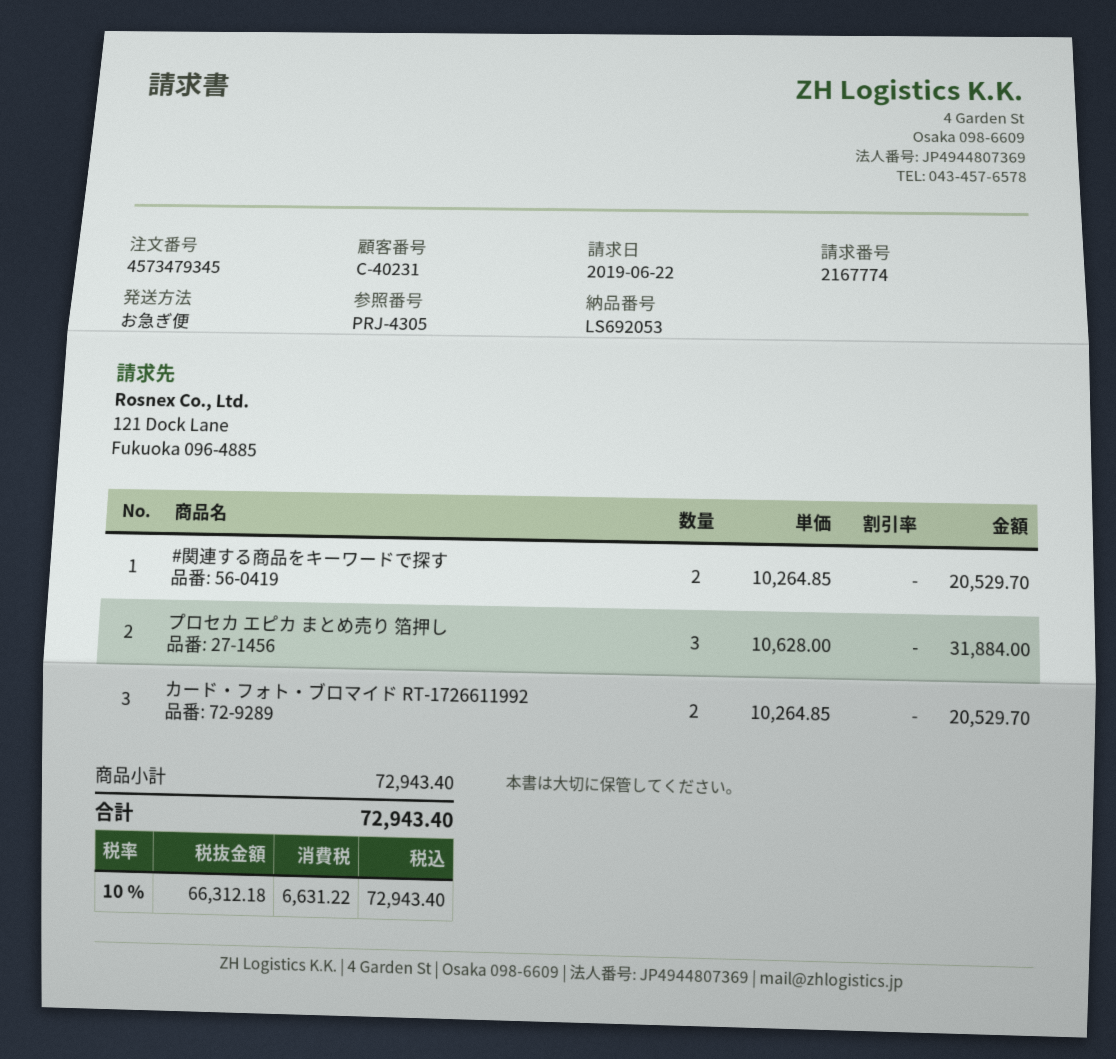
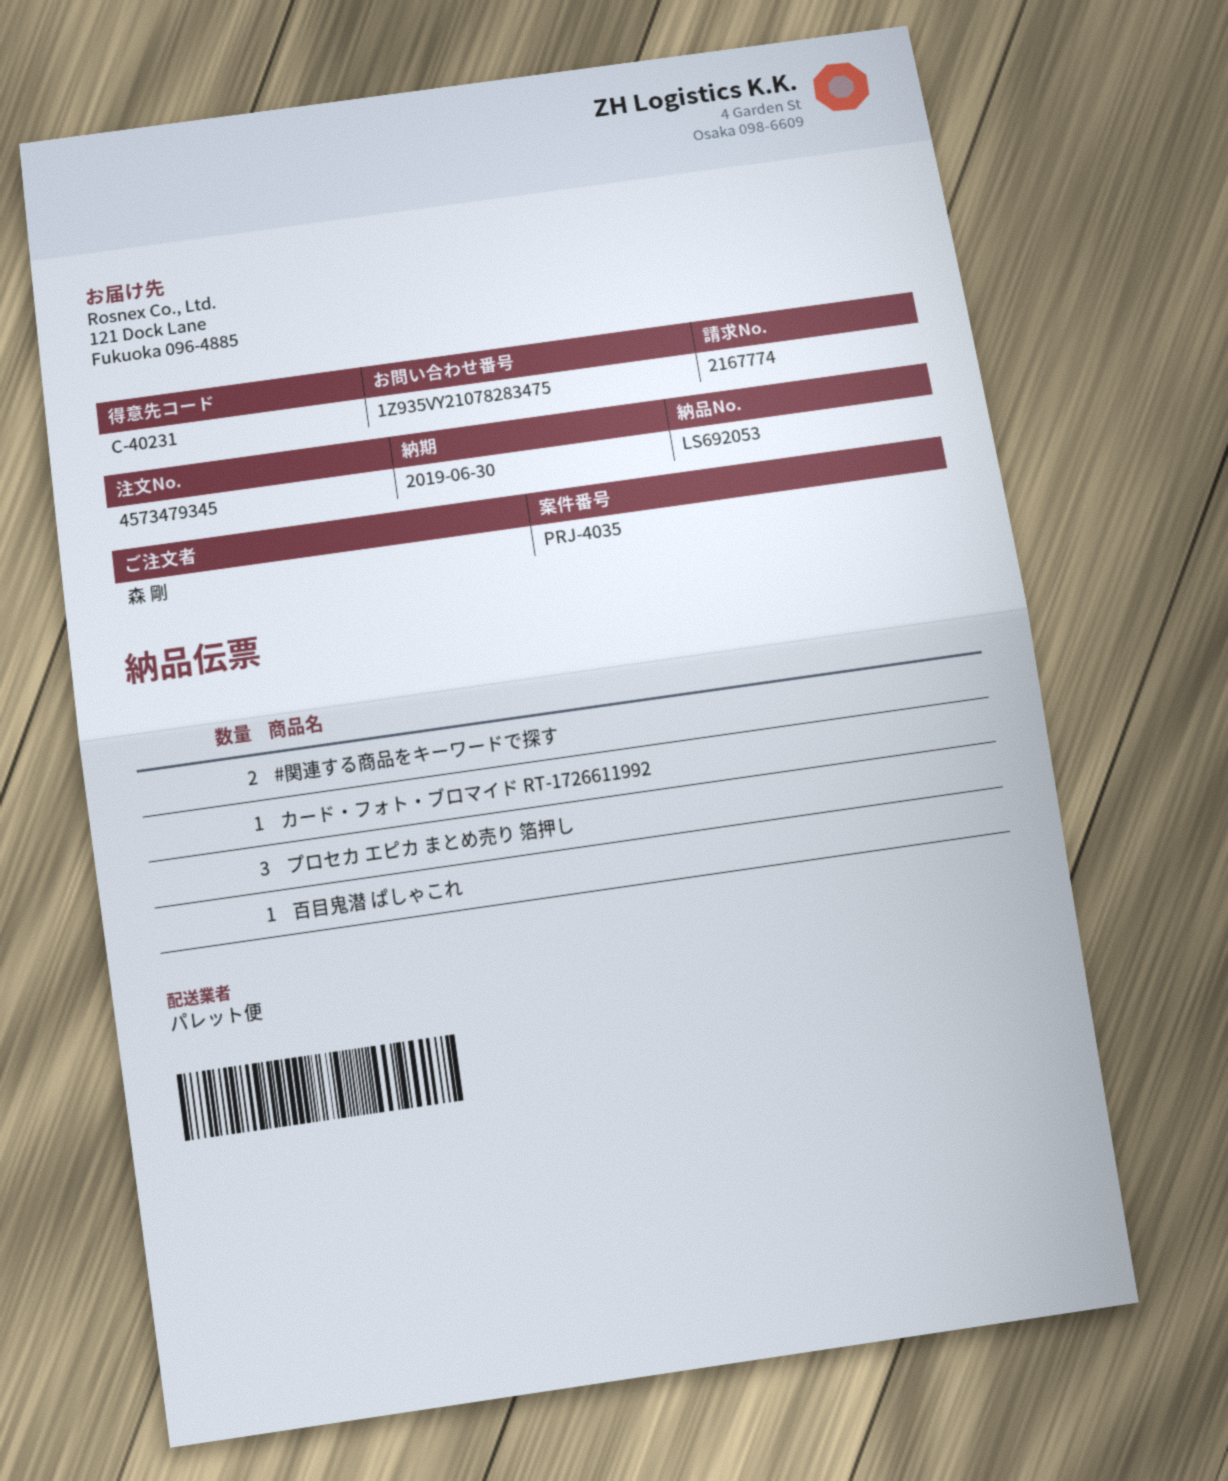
reference: PRJ-4305 -> PRJ-4035
shipping method: express -> pallet freight
カード・フォト・ブロマイド RT-1726611992: 2 -> 1
百目鬼潜 ぱしゃこれ: none -> 1

